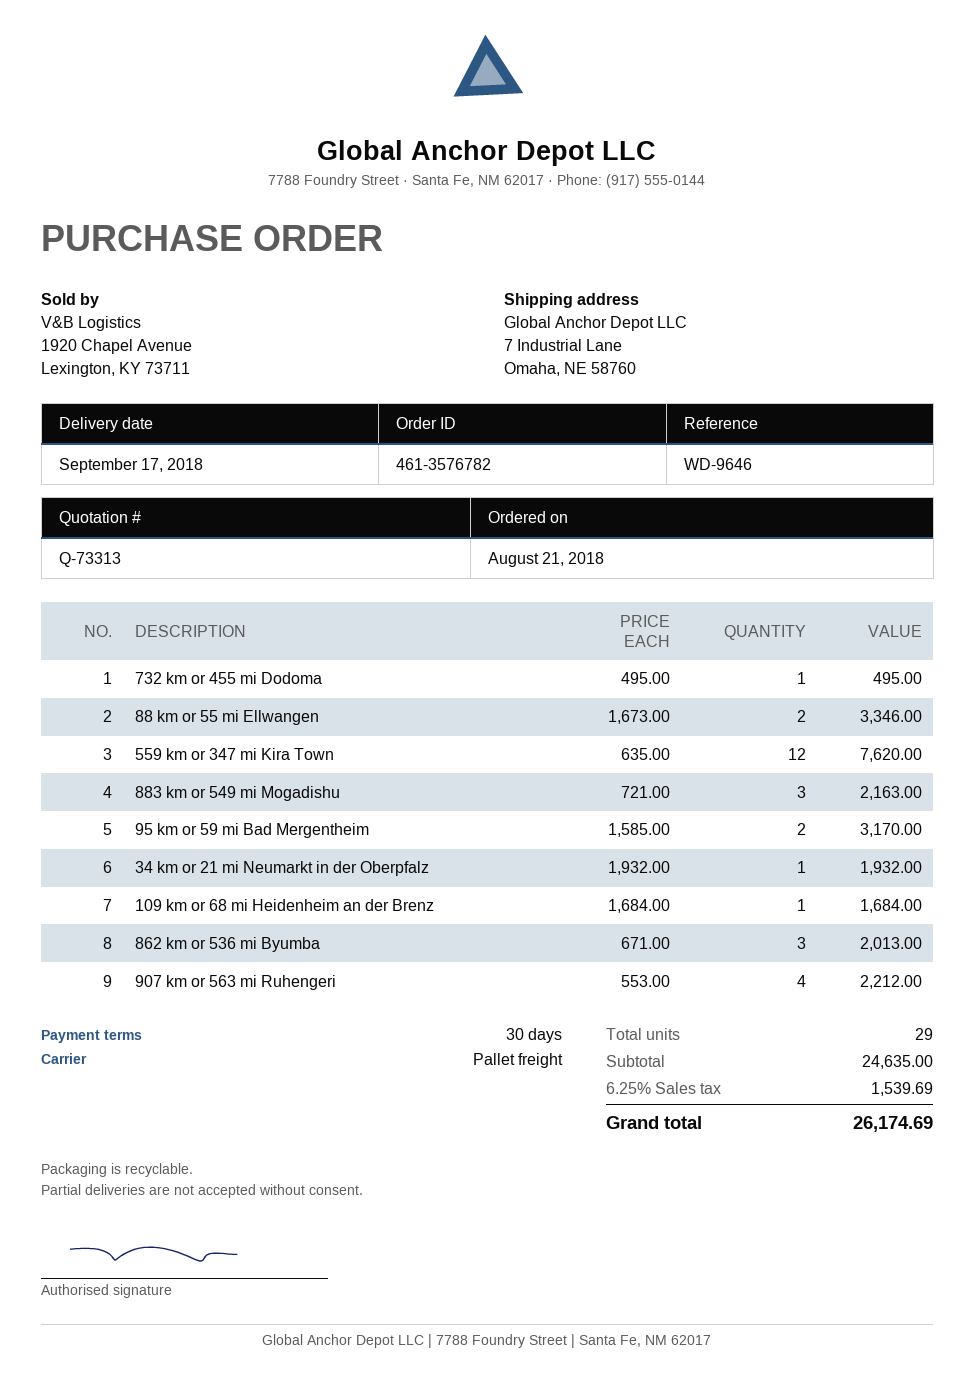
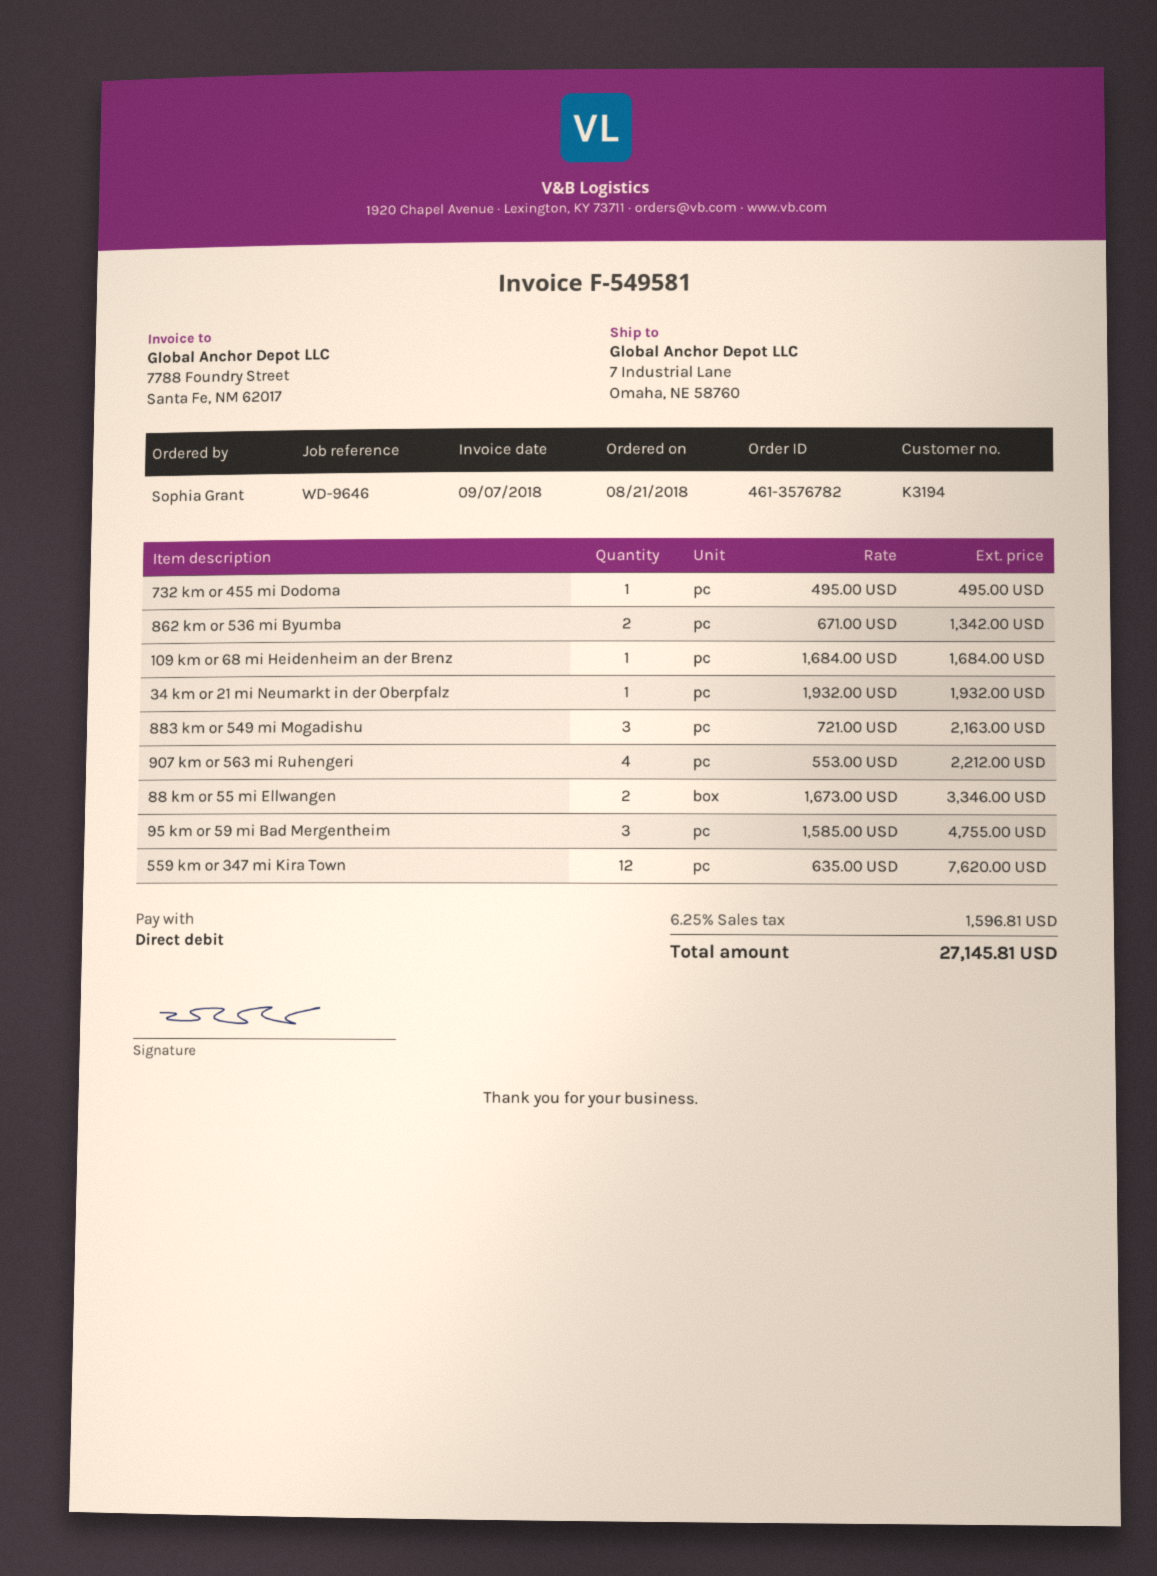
95 km or 59 mi Bad Mergentheim: 2 x 1585.00 = 3170.00 -> 3 x 1585.00 = 4755.00
862 km or 536 mi Byumba: 3 x 671.00 = 2013.00 -> 2 x 671.00 = 1342.00
tax: 6.25% = 1539.69 -> 6.25% = 1596.81
total: 26174.69 -> 27145.81

